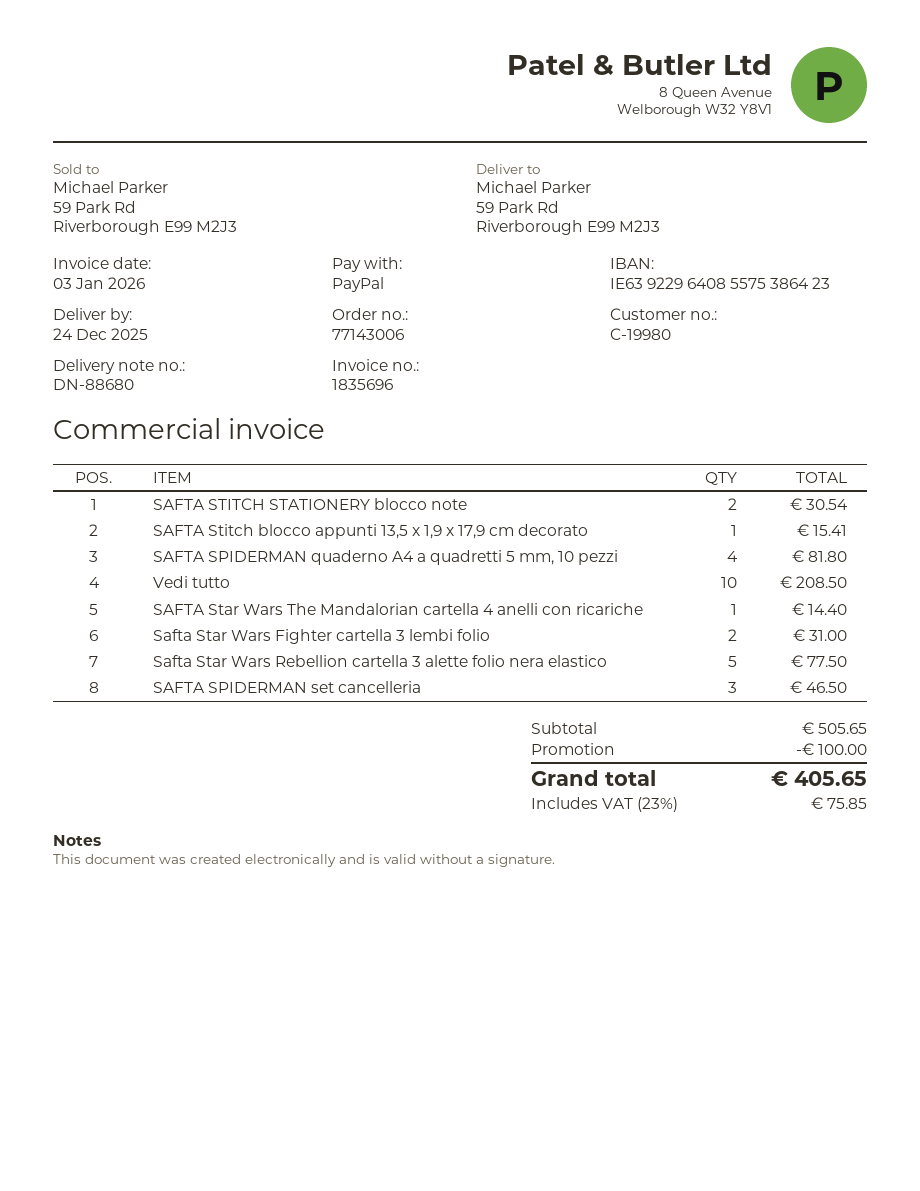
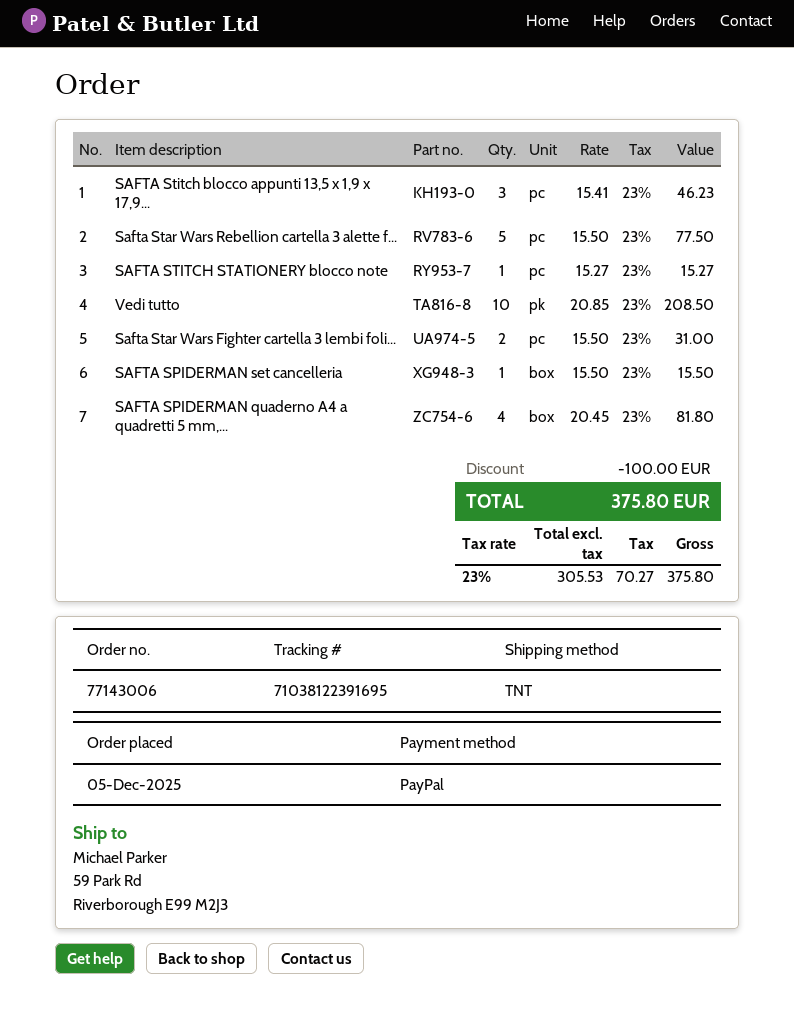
SAFTA STITCH STATIONERY blocco note: 2 for 30.54 -> 1 for 15.27
SAFTA Stitch blocco appunti 13,5 x 1,9 x 17,9 cm decorato: 1 for 15.41 -> 3 for 46.23
SAFTA Star Wars The Mandalorian cartella 4 anelli con ricariche: 1 for 14.40 -> none
SAFTA SPIDERMAN set cancelleria: 3 for 46.50 -> 1 for 15.50
tax: 23% = 75.85 -> 23% = 70.27
total: 405.65 -> 375.80

